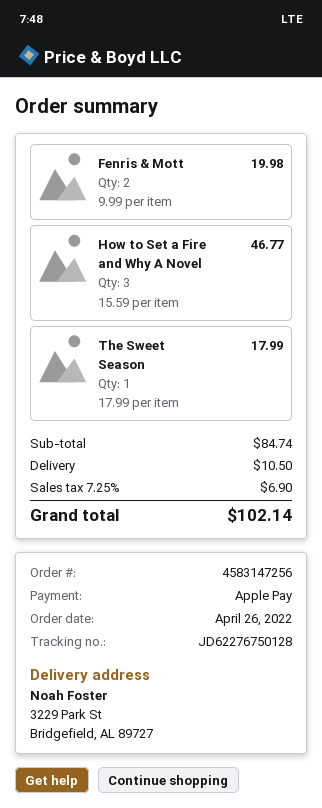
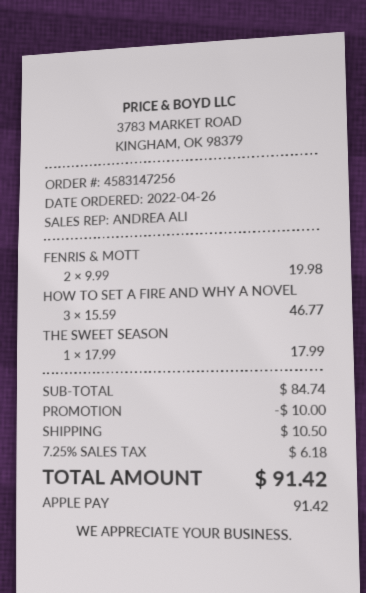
discount: none -> 10.00
tax: 7.25% = 6.90 -> 7.25% = 6.18
total: 102.14 -> 91.42

